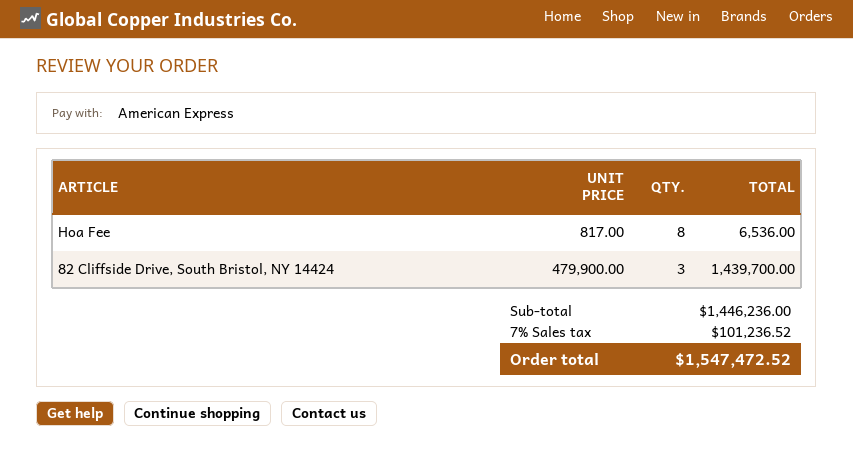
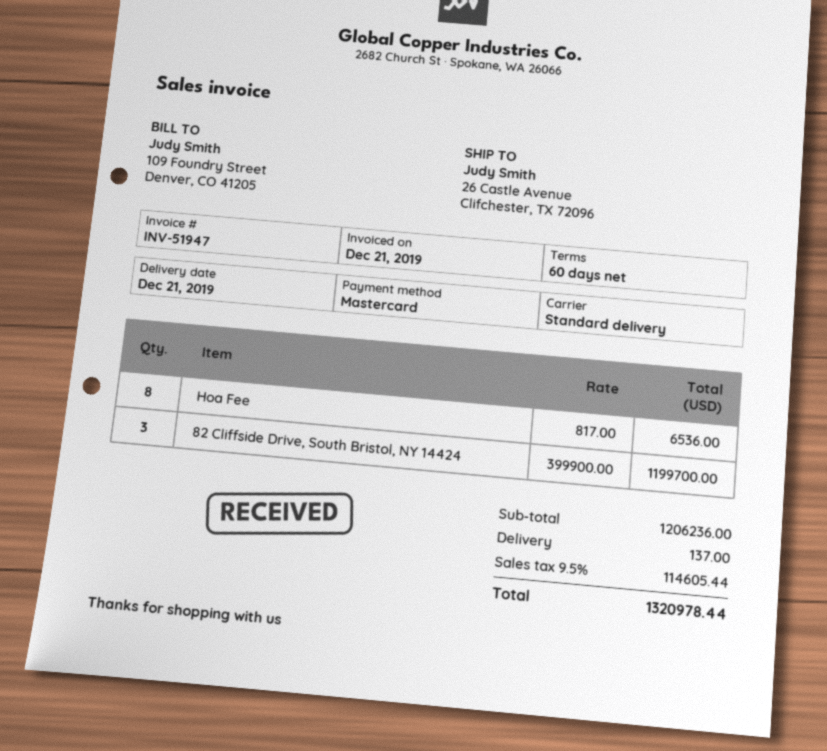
payment method: American Express -> Mastercard
82 Cliffside Drive, South Bristol, NY 14424: 3 x 479900.00 = 1439700.00 -> 3 x 399900.00 = 1199700.00
subtotal: 1446236.00 -> 1206236.00
shipping: none -> 137.00
tax: 7% = 101236.52 -> 9.5% = 114605.44
total: 1547472.52 -> 1320978.44

